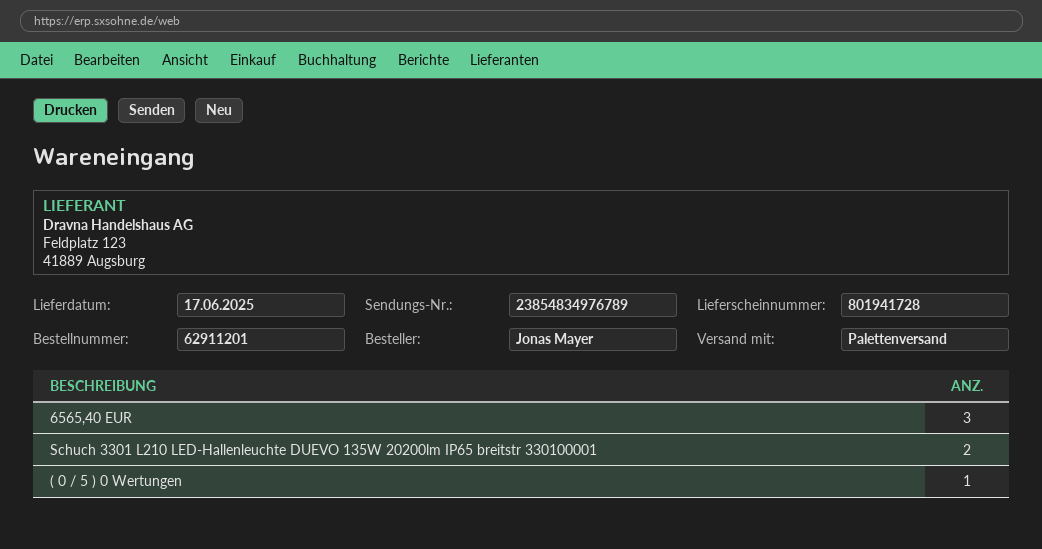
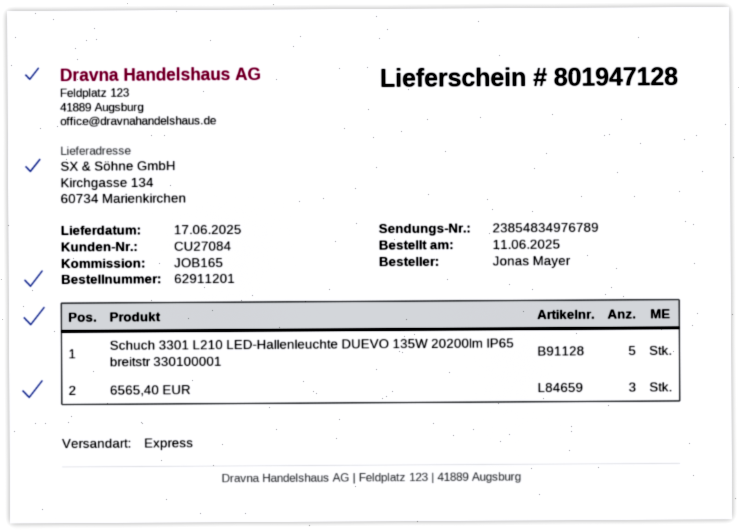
delivery note number: 801941728 -> 801947128
shipping method: pallet freight -> express
Schuch 3301 L210 LED-Hallenleuchte DUEVO 135W 20200lm IP65 breitstr 330100001: 2 -> 5
( 0 / 5 ) 0 Wertungen: 1 -> none

